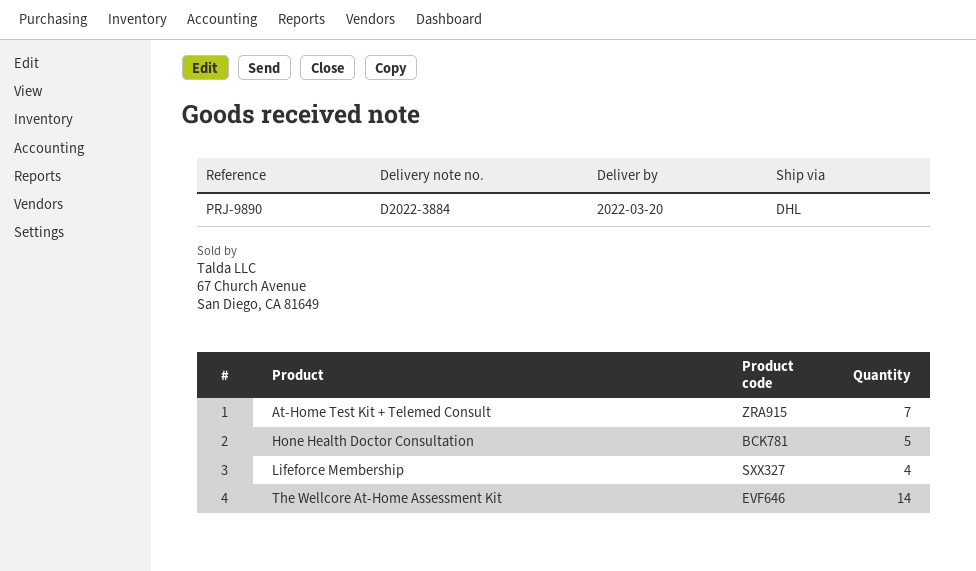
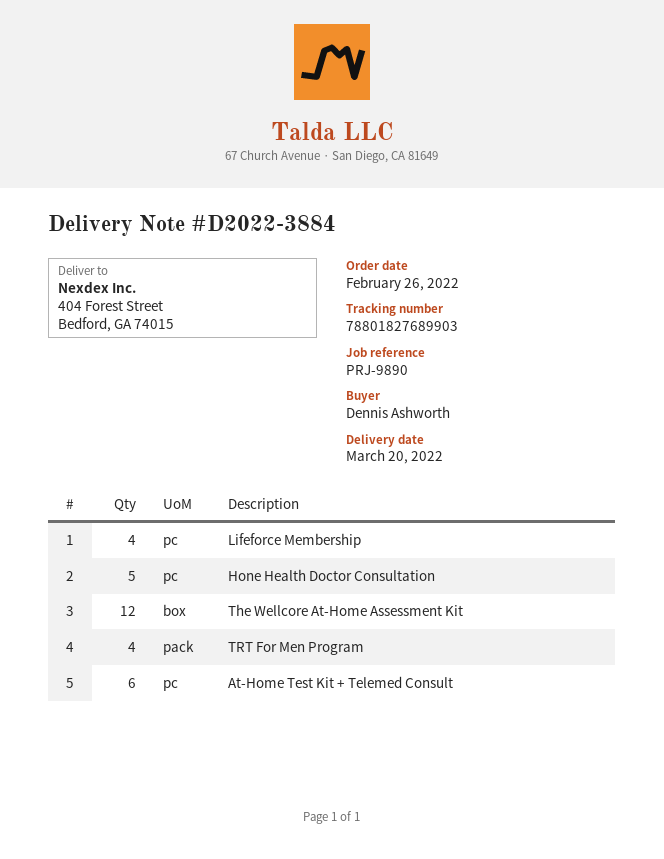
At-Home Test Kit + Telemed Consult: 7 -> 6
The Wellcore At-Home Assessment Kit: 14 -> 12
TRT For Men Program: none -> 4

